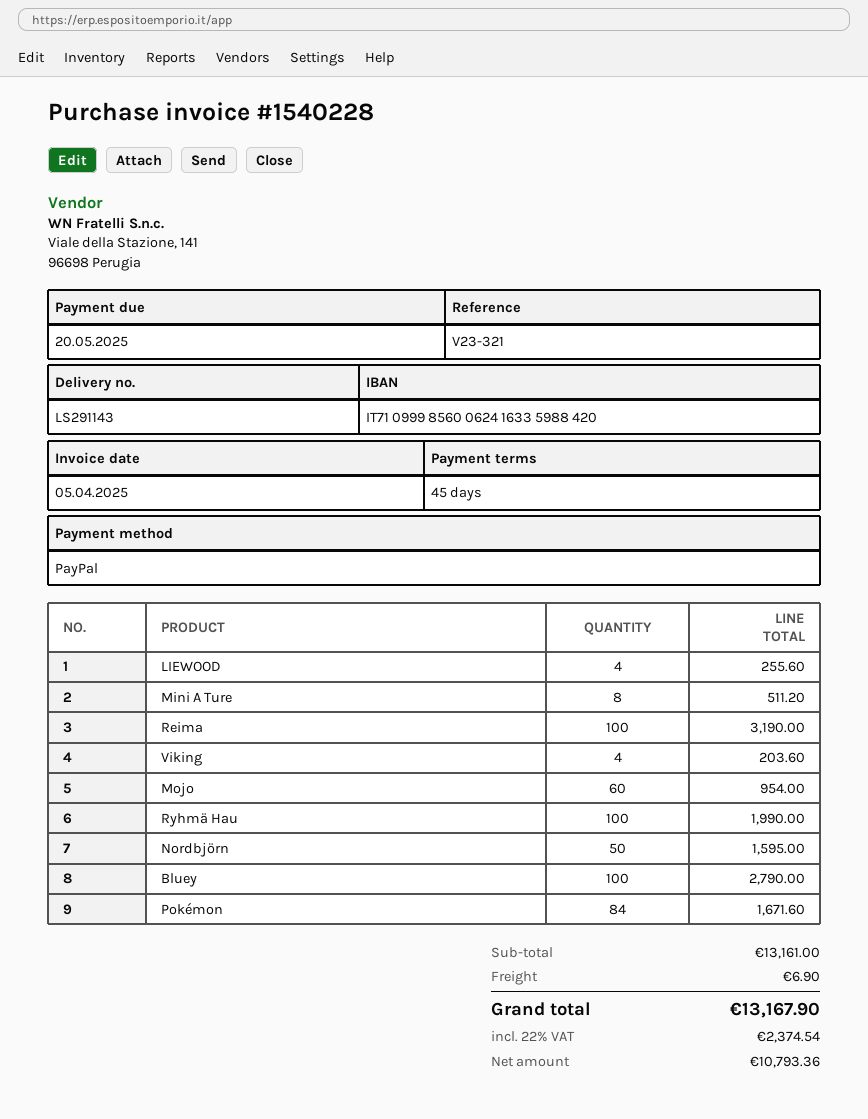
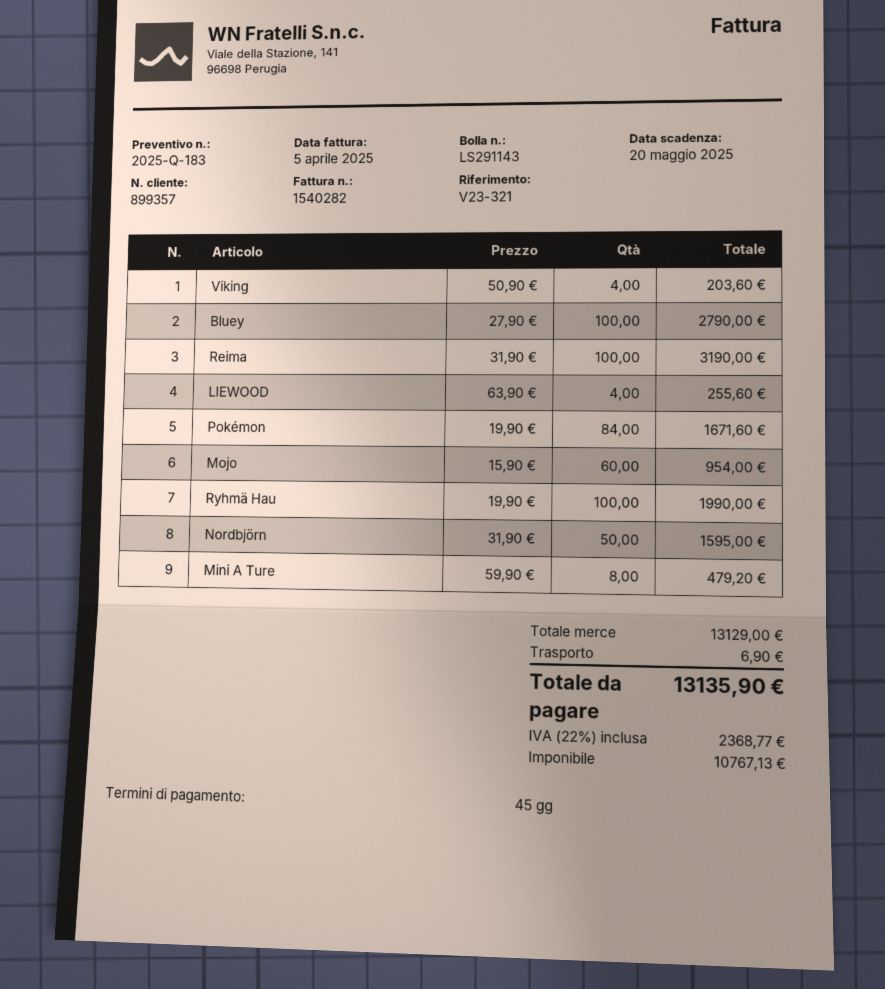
invoice number: 1540228 -> 1540282
Mini A Ture: 8 for 511.20 -> 8 for 479.20
subtotal: 13161.00 -> 13129.00
net: 10793.36 -> 10767.13
tax: 22% = 2374.54 -> 22% = 2368.77
total: 13167.90 -> 13135.90

